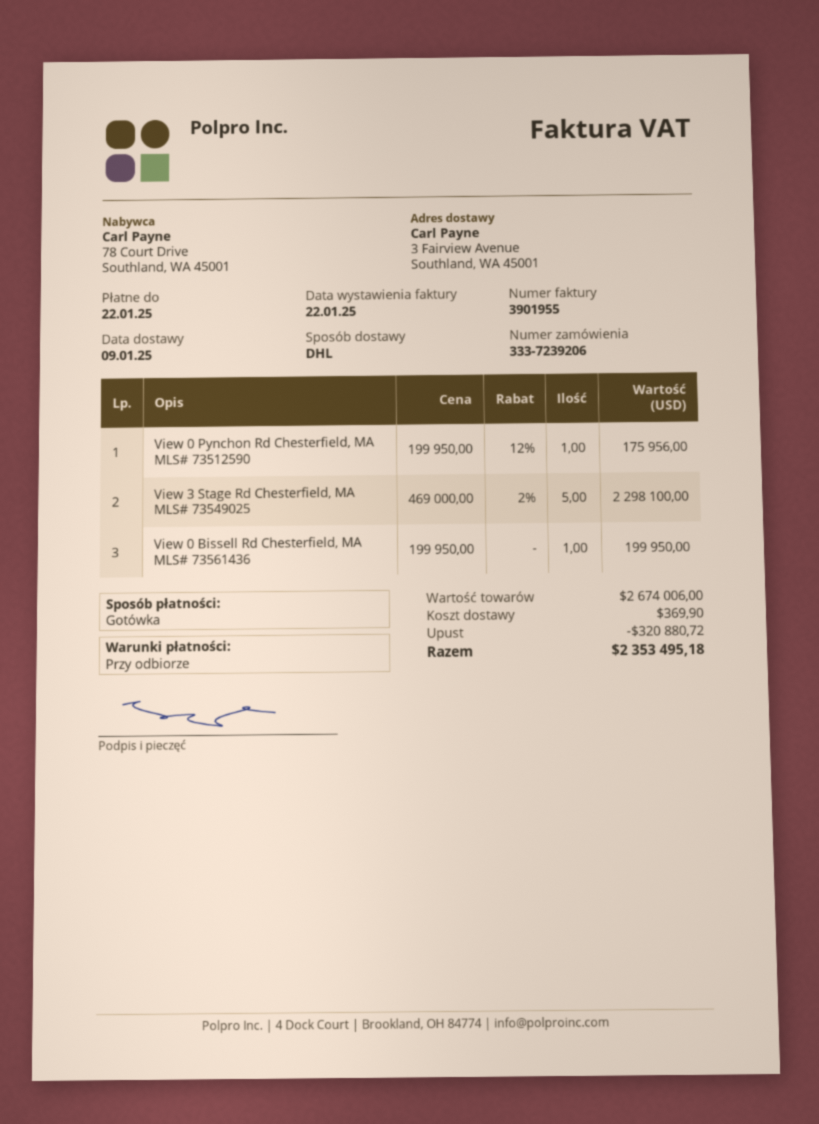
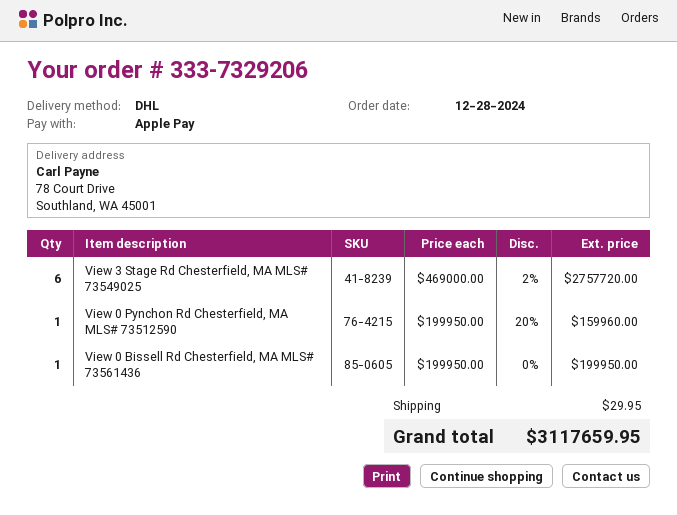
order number: 333-7239206 -> 333-7329206
payment method: cash -> Apple Pay
ship to: 3 Fairview Avenue, Southland, WA 45001 -> 78 Court Drive, Southland, WA 45001
View 0 Pynchon Rd Chesterfield, MA MLS# 73512590: 1 x 199950.00 - 12% = 175956.00 -> 1 x 199950.00 - 20% = 159960.00
View 3 Stage Rd Chesterfield, MA MLS# 73549025: 5 x 469000.00 - 2% = 2298100.00 -> 6 x 469000.00 - 2% = 2757720.00
discount: 320880.72 -> none
shipping: 369.90 -> 29.95
total: 2353495.18 -> 3117659.95

